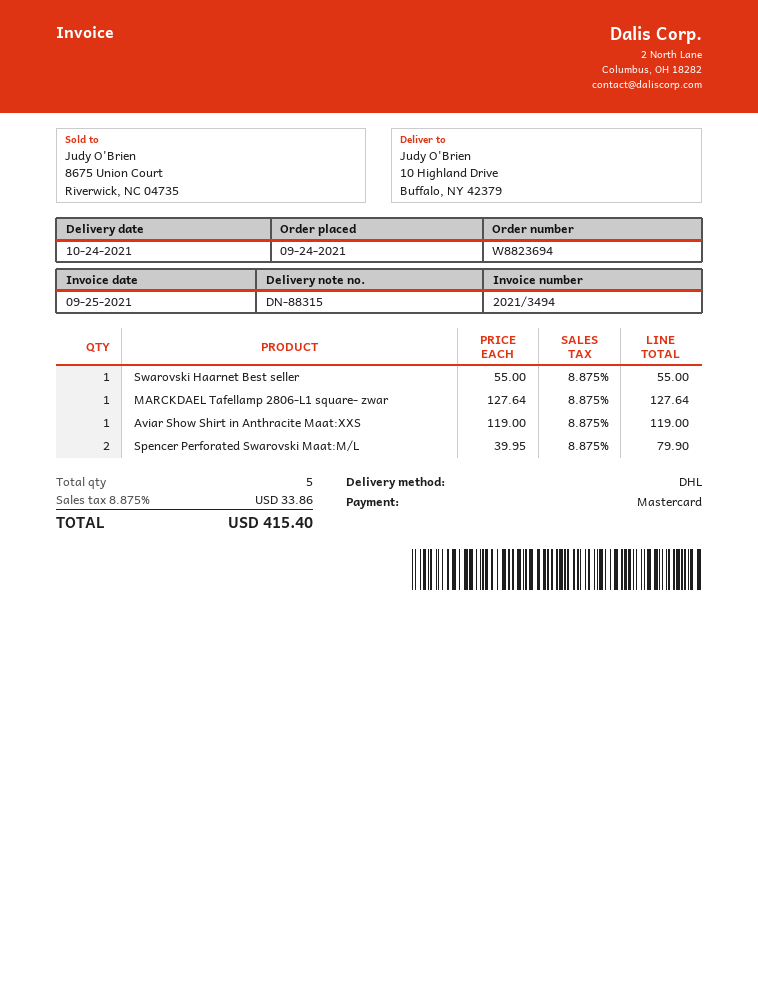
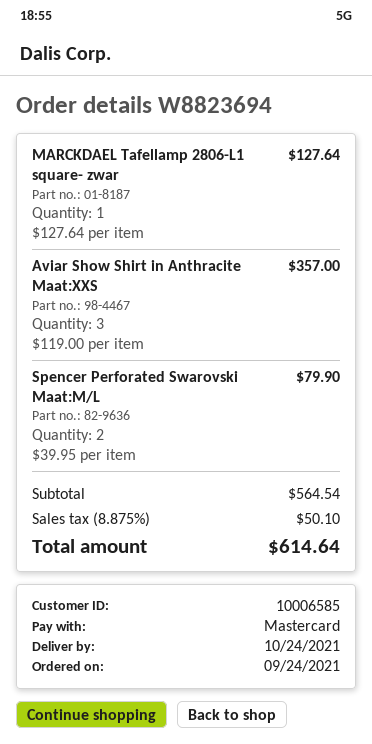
Swarovski Haarnet Best seller: 1 x 55.00 = 55.00 -> none
Aviar Show Shirt in Anthracite Maat:XXS: 1 x 119.00 = 119.00 -> 3 x 119.00 = 357.00
tax: 8.875% = 33.86 -> 8.875% = 50.10
total: 415.40 -> 614.64

